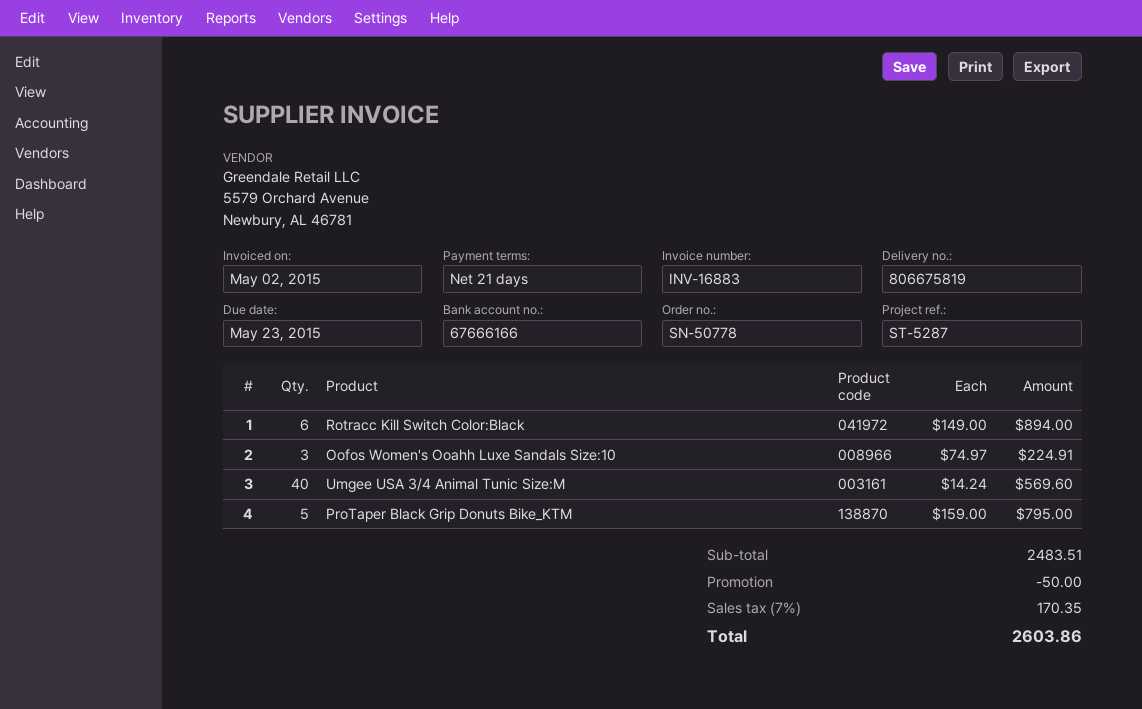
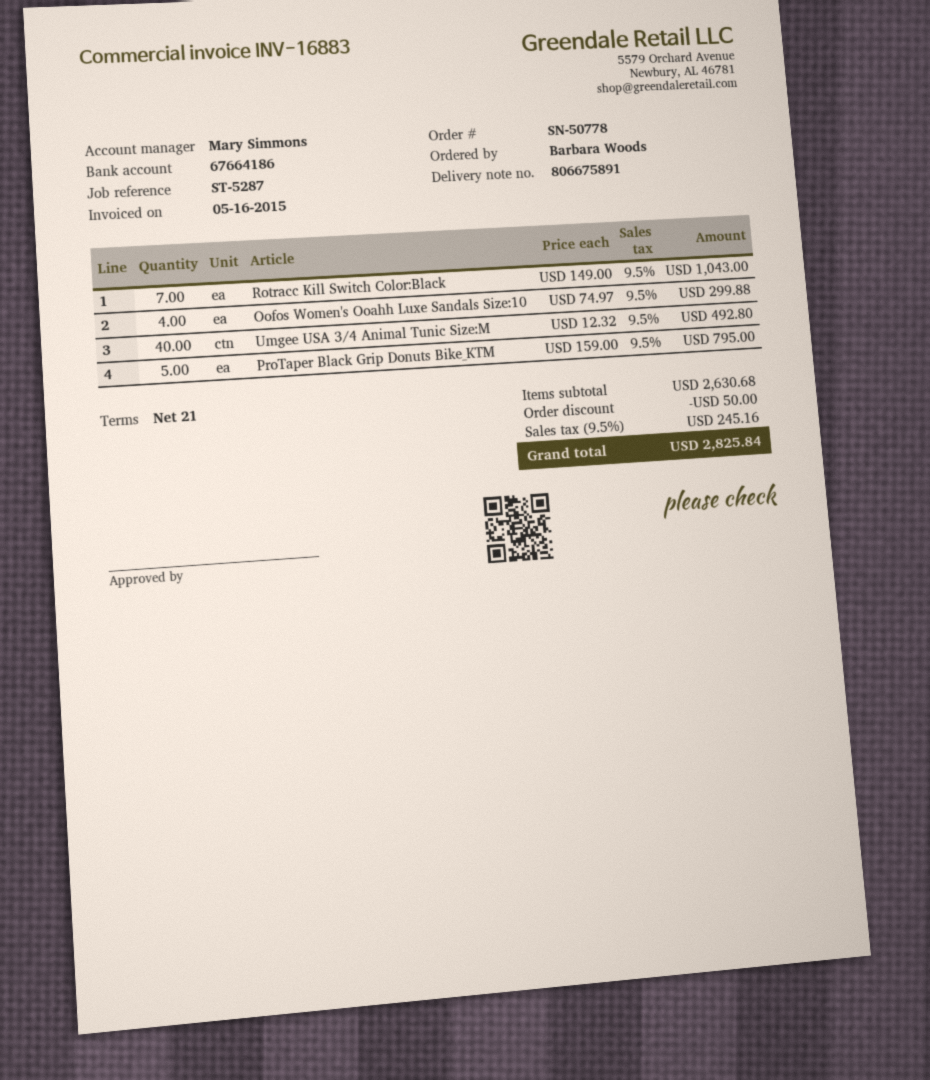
delivery note number: 806675819 -> 806675891
invoice date: 2015-05-02 -> 2015-05-16
bank account: 67666166 -> 67664186
Rotracc Kill Switch Color:Black: 6 x 149.00 = 894.00 -> 7 x 149.00 = 1043.00
Oofos Women's Ooahh Luxe Sandals Size:10: 3 x 74.97 = 224.91 -> 4 x 74.97 = 299.88
Umgee USA 3/4 Animal Tunic Size:M: 40 x 14.24 = 569.60 -> 40 x 12.32 = 492.80
subtotal: 2483.51 -> 2630.68
tax: 7% = 170.35 -> 9.5% = 245.16
total: 2603.86 -> 2825.84

